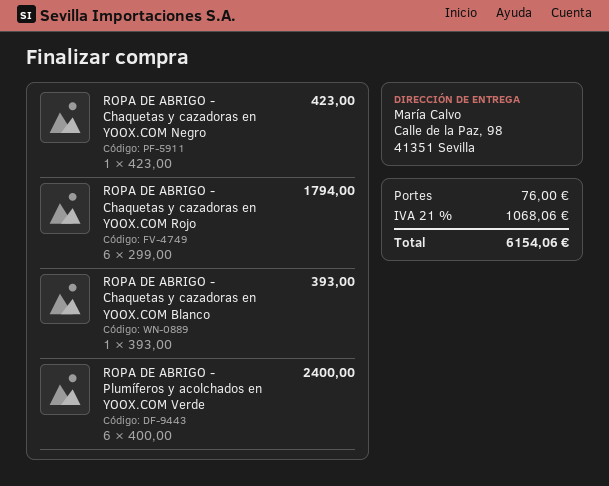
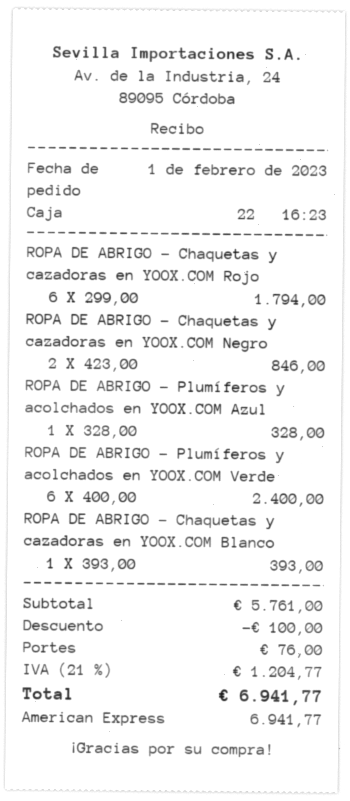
ROPA DE ABRIGO - Chaquetas y cazadoras en YOOX.COM Negro: 1 x 423.00 = 423.00 -> 2 x 423.00 = 846.00
ROPA DE ABRIGO - Plumíferos y acolchados en YOOX.COM Azul: none -> 1 x 328.00 = 328.00
discount: none -> 100.00
tax: 21% = 1068.06 -> 21% = 1204.77
total: 6154.06 -> 6941.77

